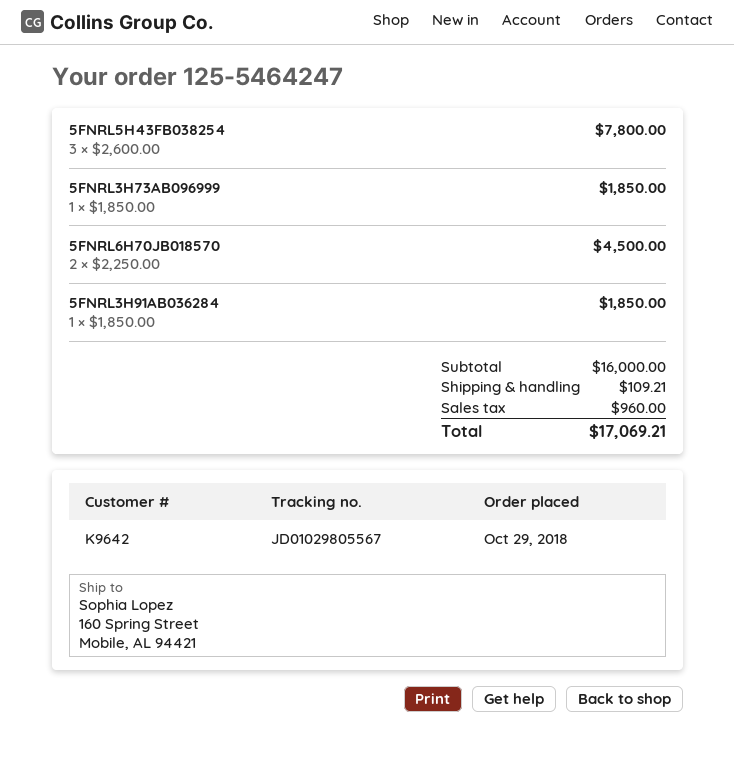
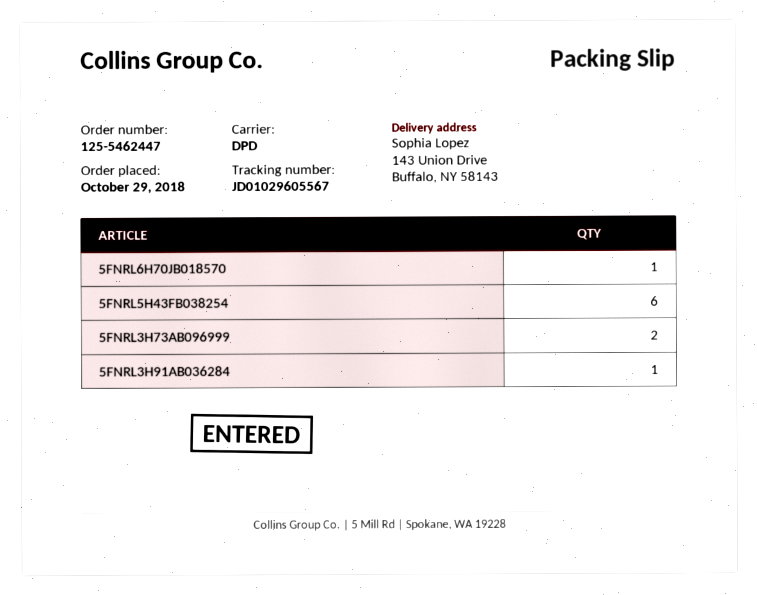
order number: 125-5464247 -> 125-5462447
tracking number: JD01029805567 -> JD01029605567
ship to: 160 Spring Street, Mobile, AL 94421 -> 143 Union Drive, Buffalo, NY 58143
5FNRL5H43FB038254: 3 -> 6
5FNRL3H73AB096999: 1 -> 2
5FNRL6H70JB018570: 2 -> 1

